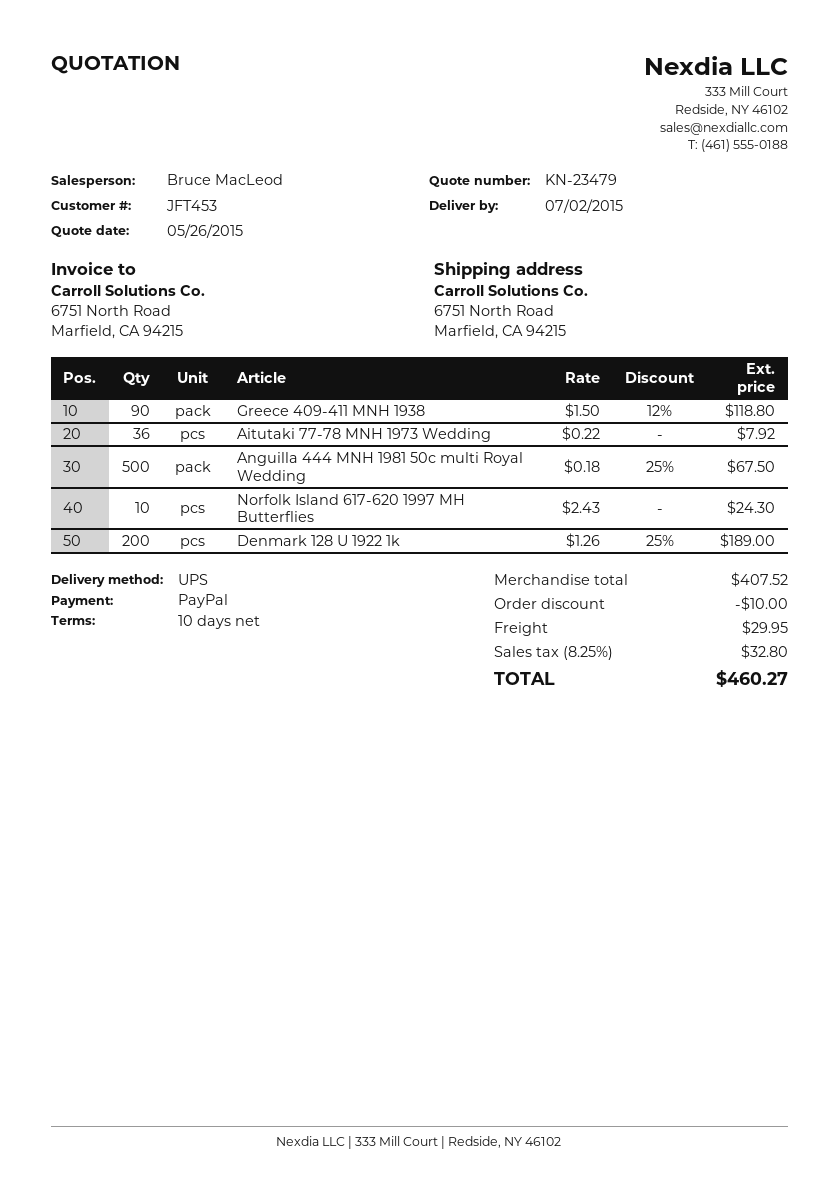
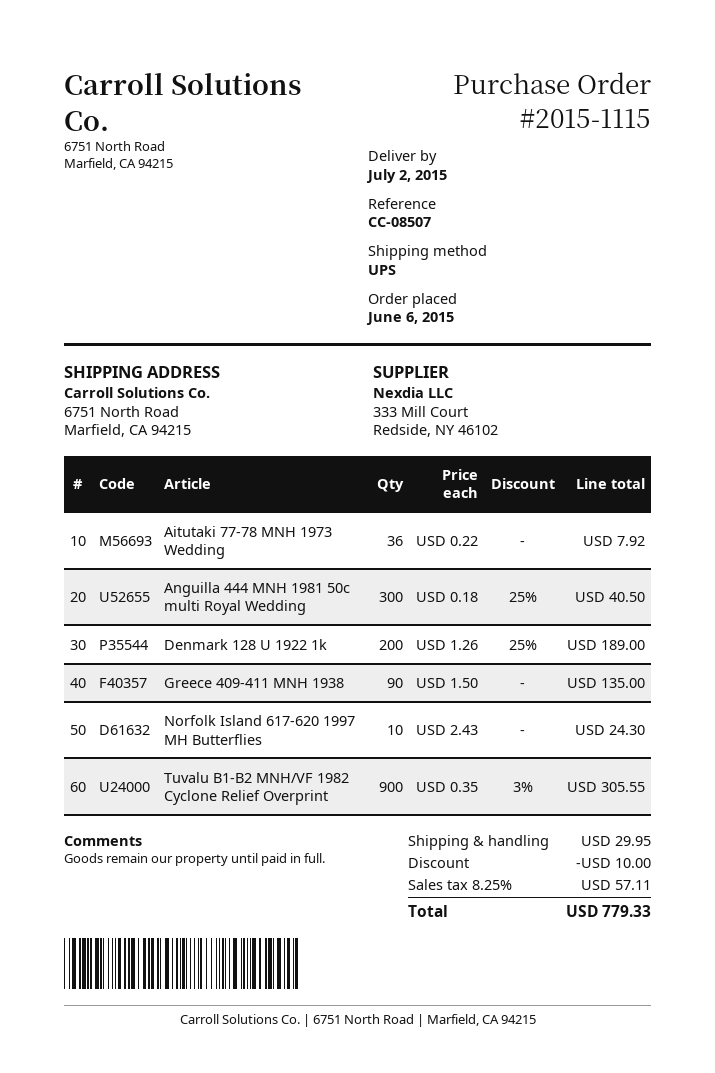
Greece 409-411 MNH 1938: 90 x 1.50 - 12% = 118.80 -> 90 x 1.50 = 135.00
Anguilla 444 MNH 1981 50c multi Royal Wedding: 500 x 0.18 - 25% = 67.50 -> 300 x 0.18 - 25% = 40.50
Tuvalu B1-B2 MNH/VF 1982 Cyclone Relief Overprint: none -> 900 x 0.35 - 3% = 305.55
tax: 8.25% = 32.80 -> 8.25% = 57.11
total: 460.27 -> 779.33

